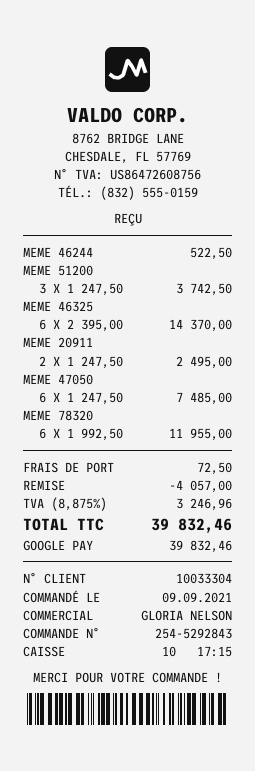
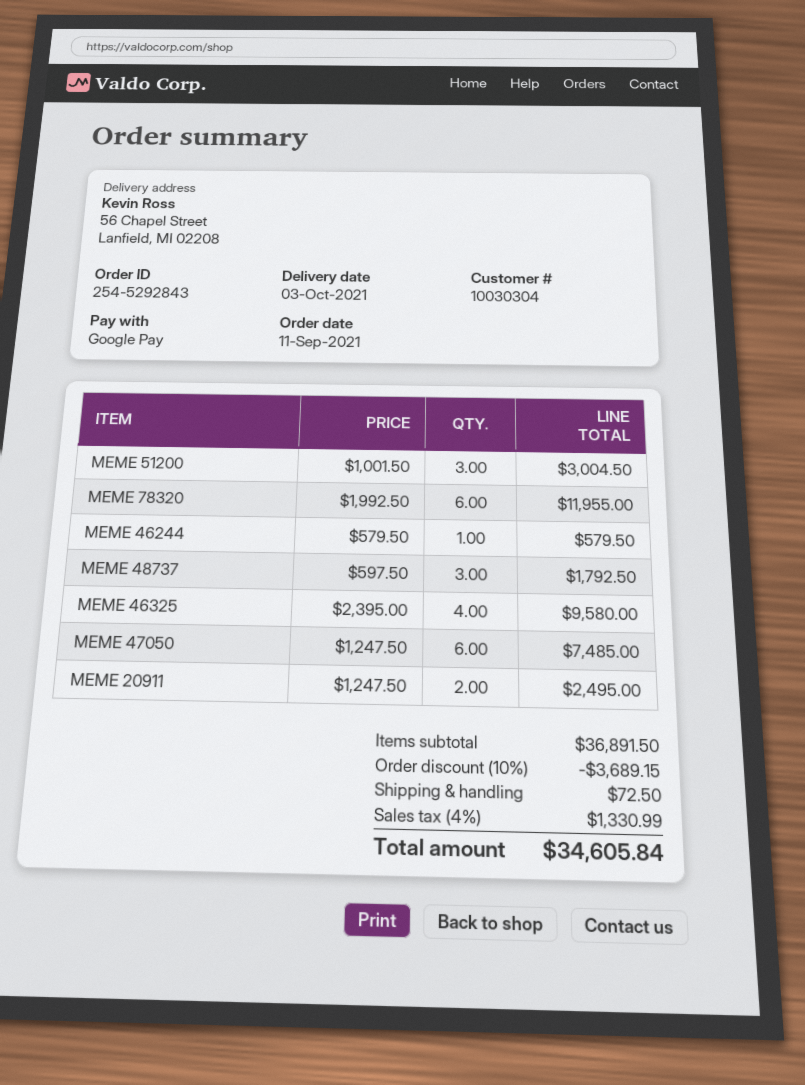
order date: 2021-09-09 -> 2021-09-11
customer number: 10033304 -> 10030304
MEME 46244: 1 x 522.50 = 522.50 -> 1 x 579.50 = 579.50
MEME 51200: 3 x 1247.50 = 3742.50 -> 3 x 1001.50 = 3004.50
MEME 46325: 6 x 2395.00 = 14370.00 -> 4 x 2395.00 = 9580.00
MEME 48737: none -> 3 x 597.50 = 1792.50
discount: 4057.00 -> 3689.15
tax: 8.875% = 3246.96 -> 4% = 1330.99
total: 39832.46 -> 34605.84

